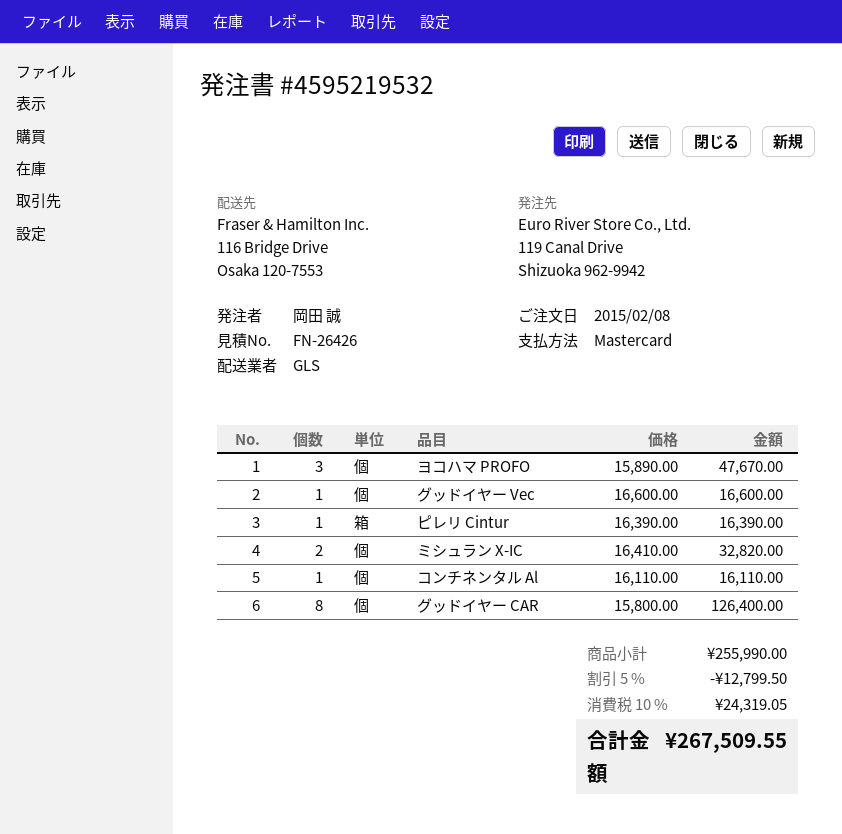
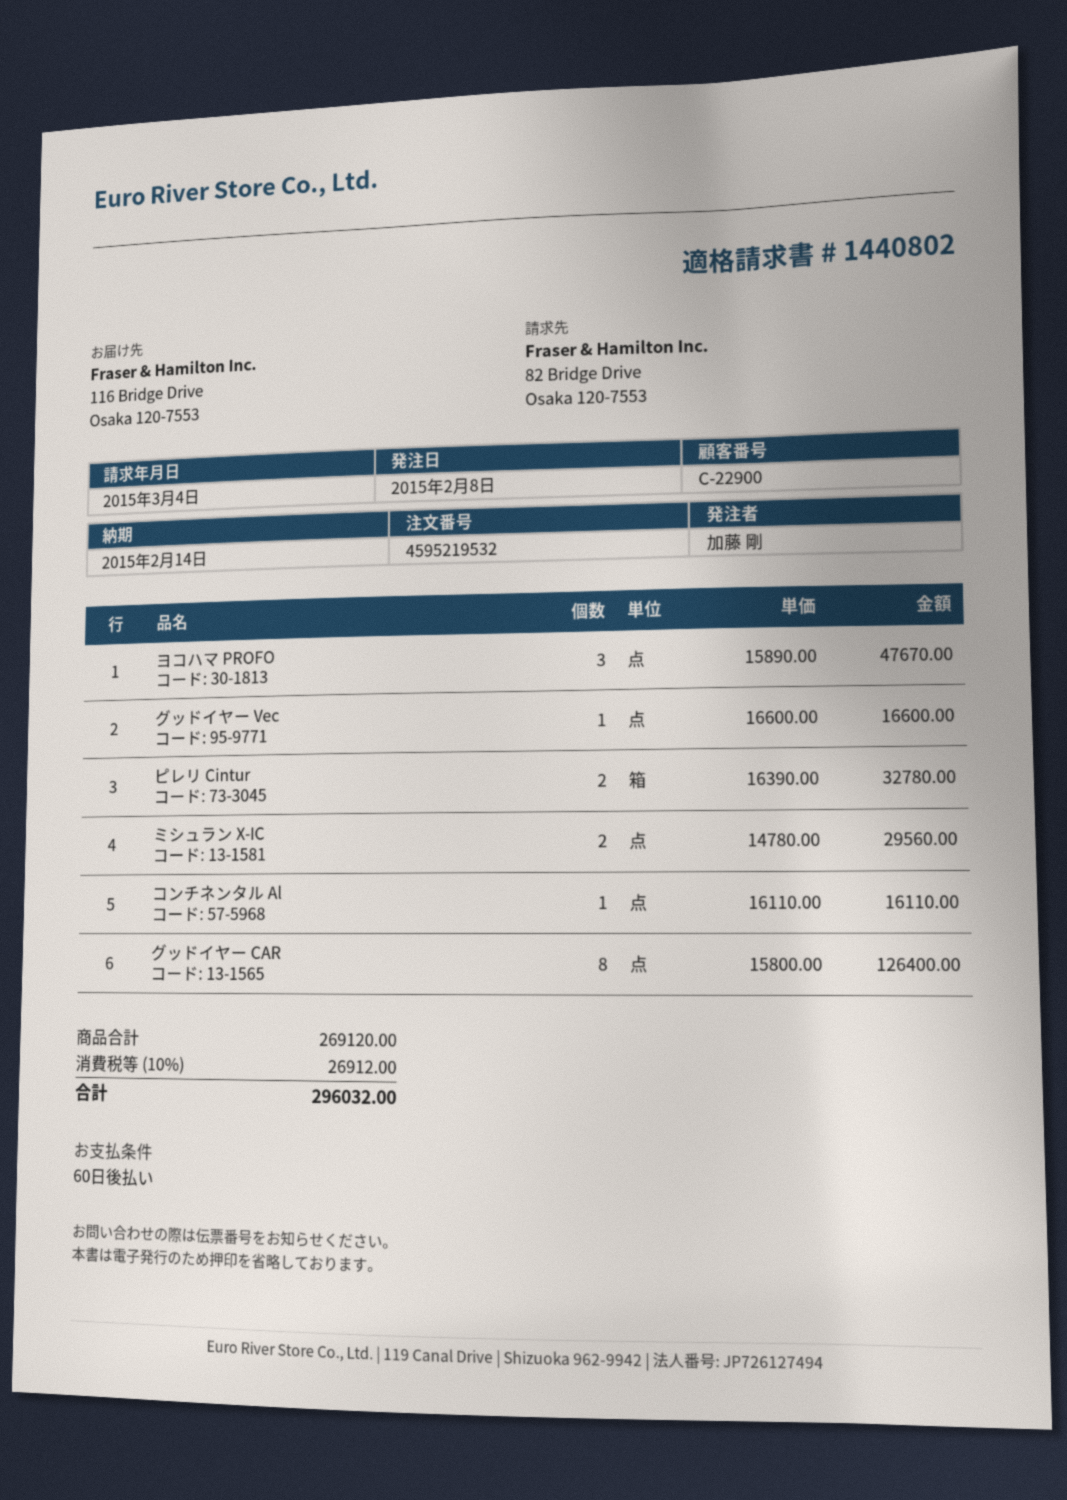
ordered by: 岡田 誠 -> 加藤 剛
ピレリ Cintur: 1 x 16390.00 = 16390.00 -> 2 x 16390.00 = 32780.00
ミシュラン X-IC: 2 x 16410.00 = 32820.00 -> 2 x 14780.00 = 29560.00
subtotal: 255990.00 -> 269120.00
discount: 5% = 12799.50 -> none
tax: 10% = 24319.05 -> 10% = 26912.00
total: 267509.55 -> 296032.00

